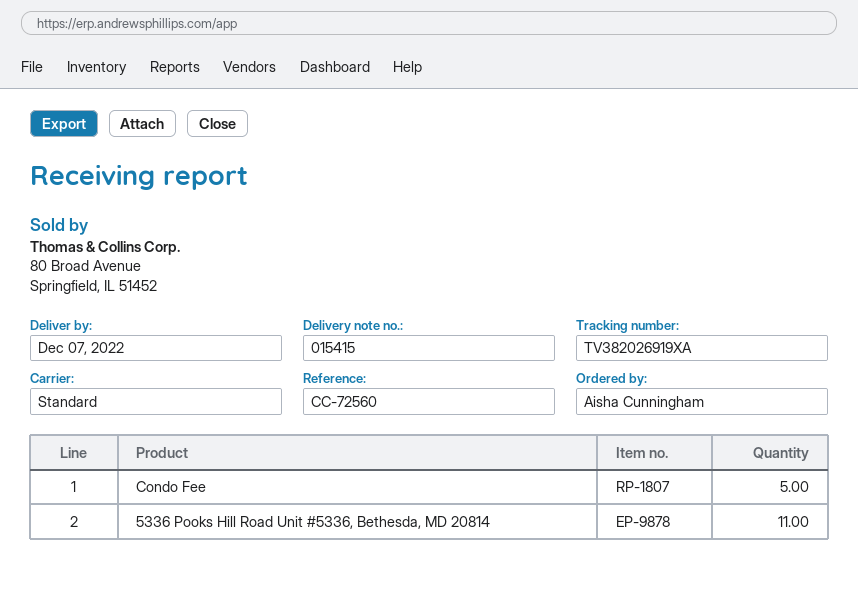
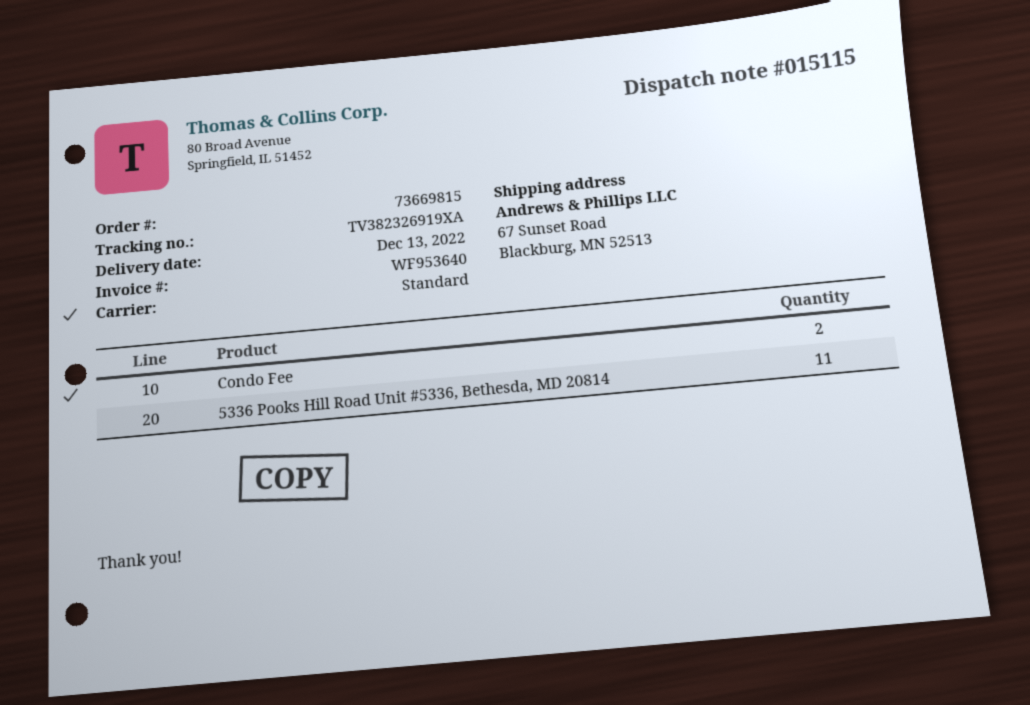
delivery note number: 015415 -> 015115
delivery date: 2022-12-07 -> 2022-12-13
tracking number: TV382026919XA -> TV382326919XA
Condo Fee: 5 -> 2

